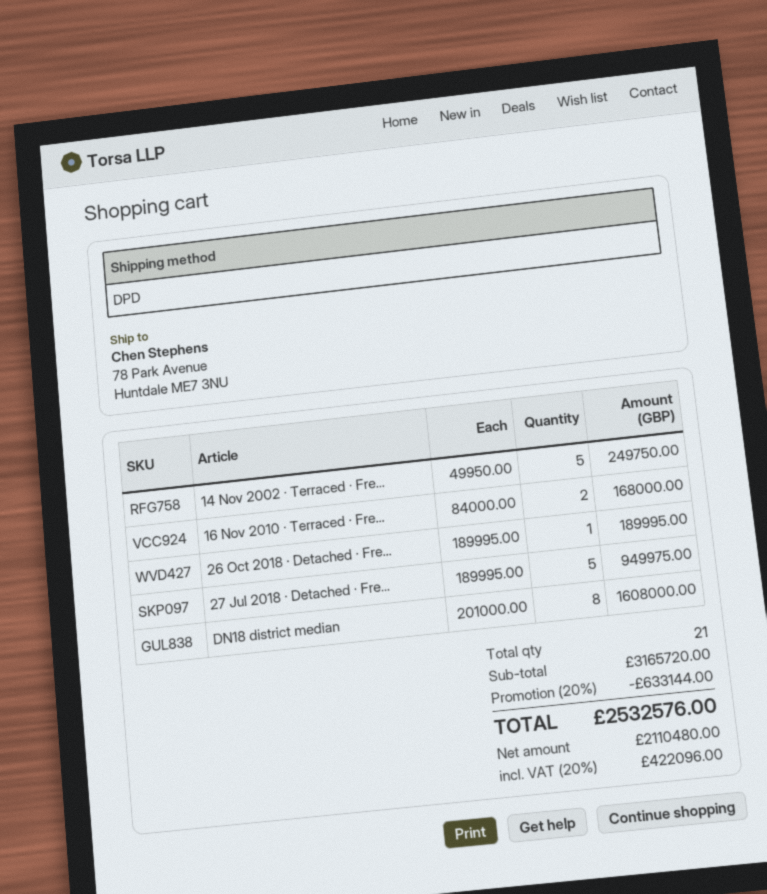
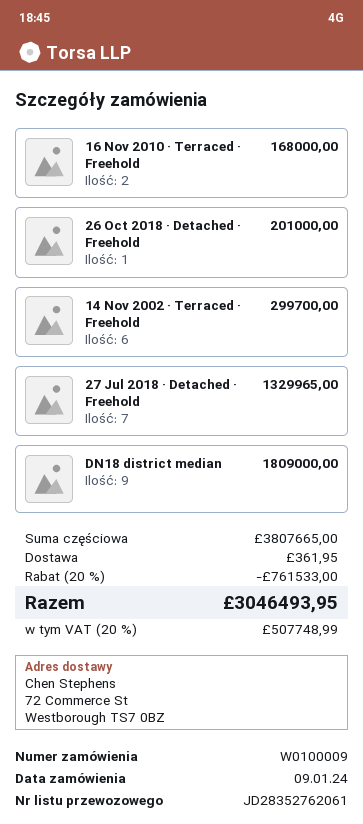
ship to: 78 Park Avenue, Huntdale ME7 3NU -> 72 Commerce St, Westborough TS7 0BZ
14 Nov 2002 · Terraced · Fre...: 5 for 249750.00 -> 6 for 299700.00
26 Oct 2018 · Detached · Fre...: 1 for 189995.00 -> 1 for 201000.00
27 Jul 2018 · Detached · Fre...: 5 for 949975.00 -> 7 for 1329965.00
DN18 district median: 8 for 1608000.00 -> 9 for 1809000.00
subtotal: 3165720.00 -> 3807665.00
discount: 20% = 633144.00 -> 20% = 761533.00
shipping: none -> 361.95
tax: 20% = 422096.00 -> 20% = 507748.99
total: 2532576.00 -> 3046493.95

